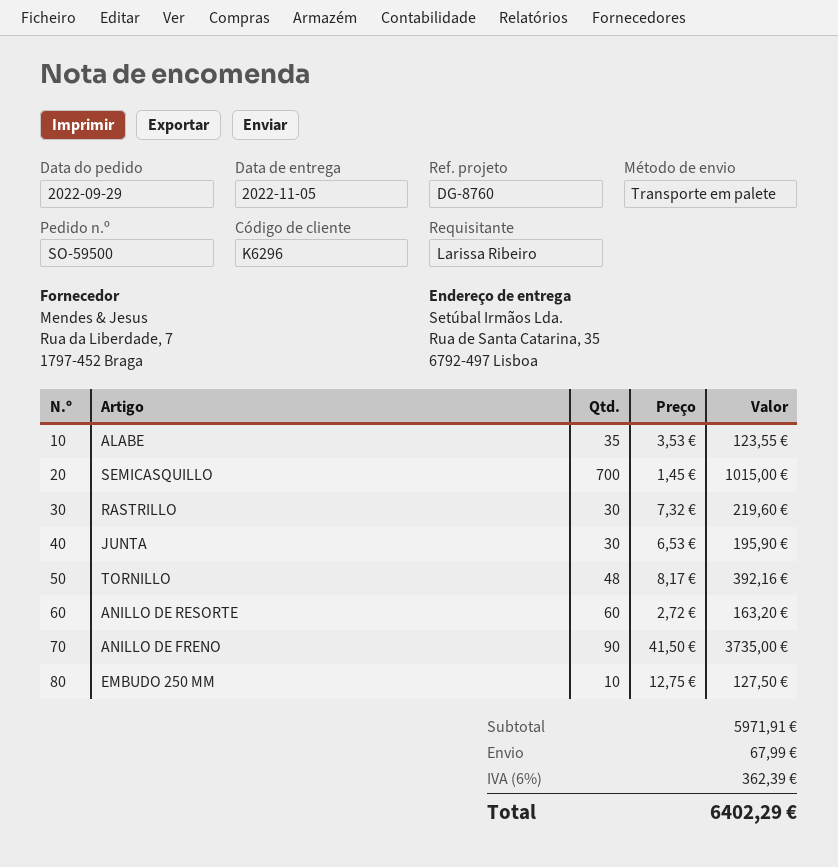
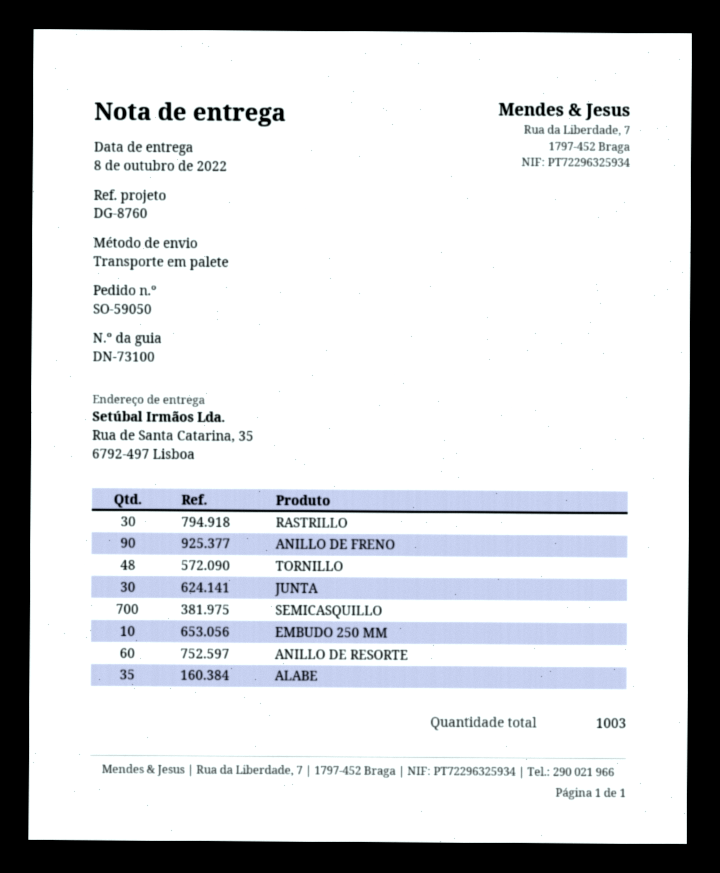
order number: SO-59500 -> SO-59050
delivery date: 2022-11-05 -> 2022-10-08

